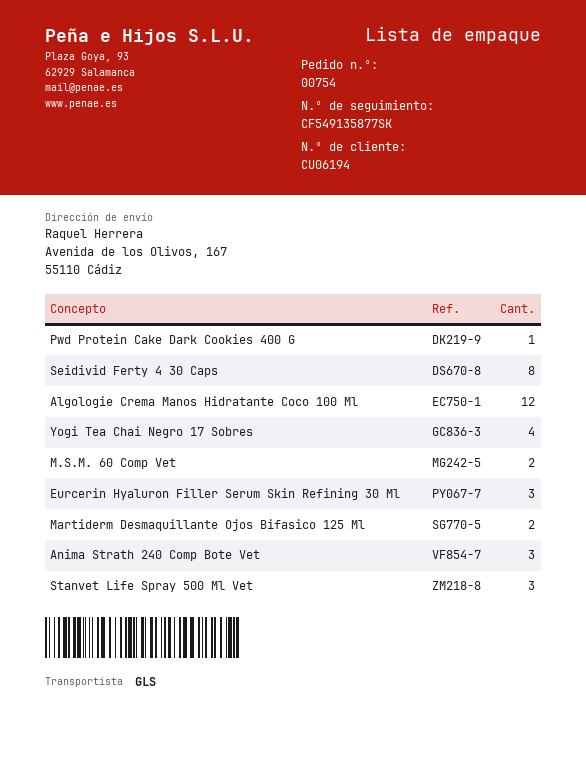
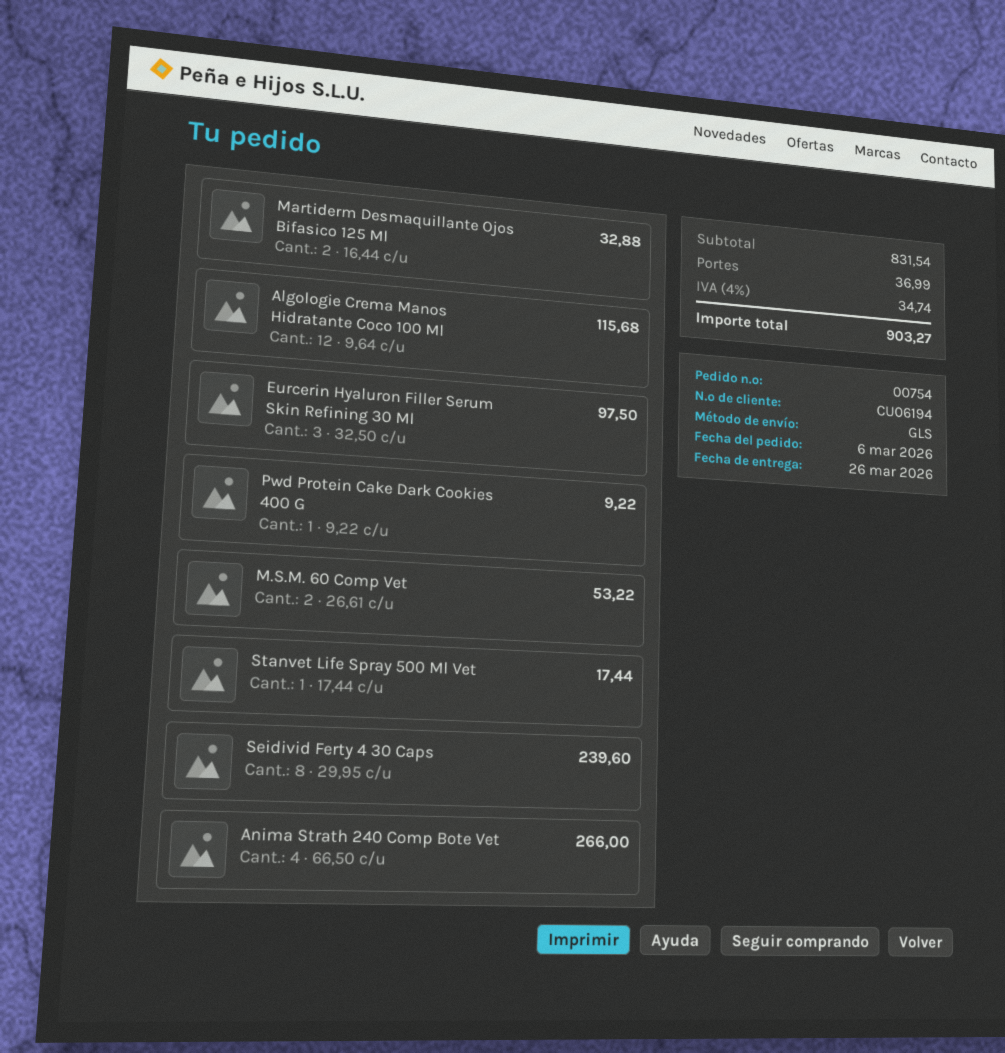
Yogi Tea Chai Negro 17 Sobres: 4 -> none
Anima Strath 240 Comp Bote Vet: 3 -> 4
Stanvet Life Spray 500 Ml Vet: 3 -> 1

